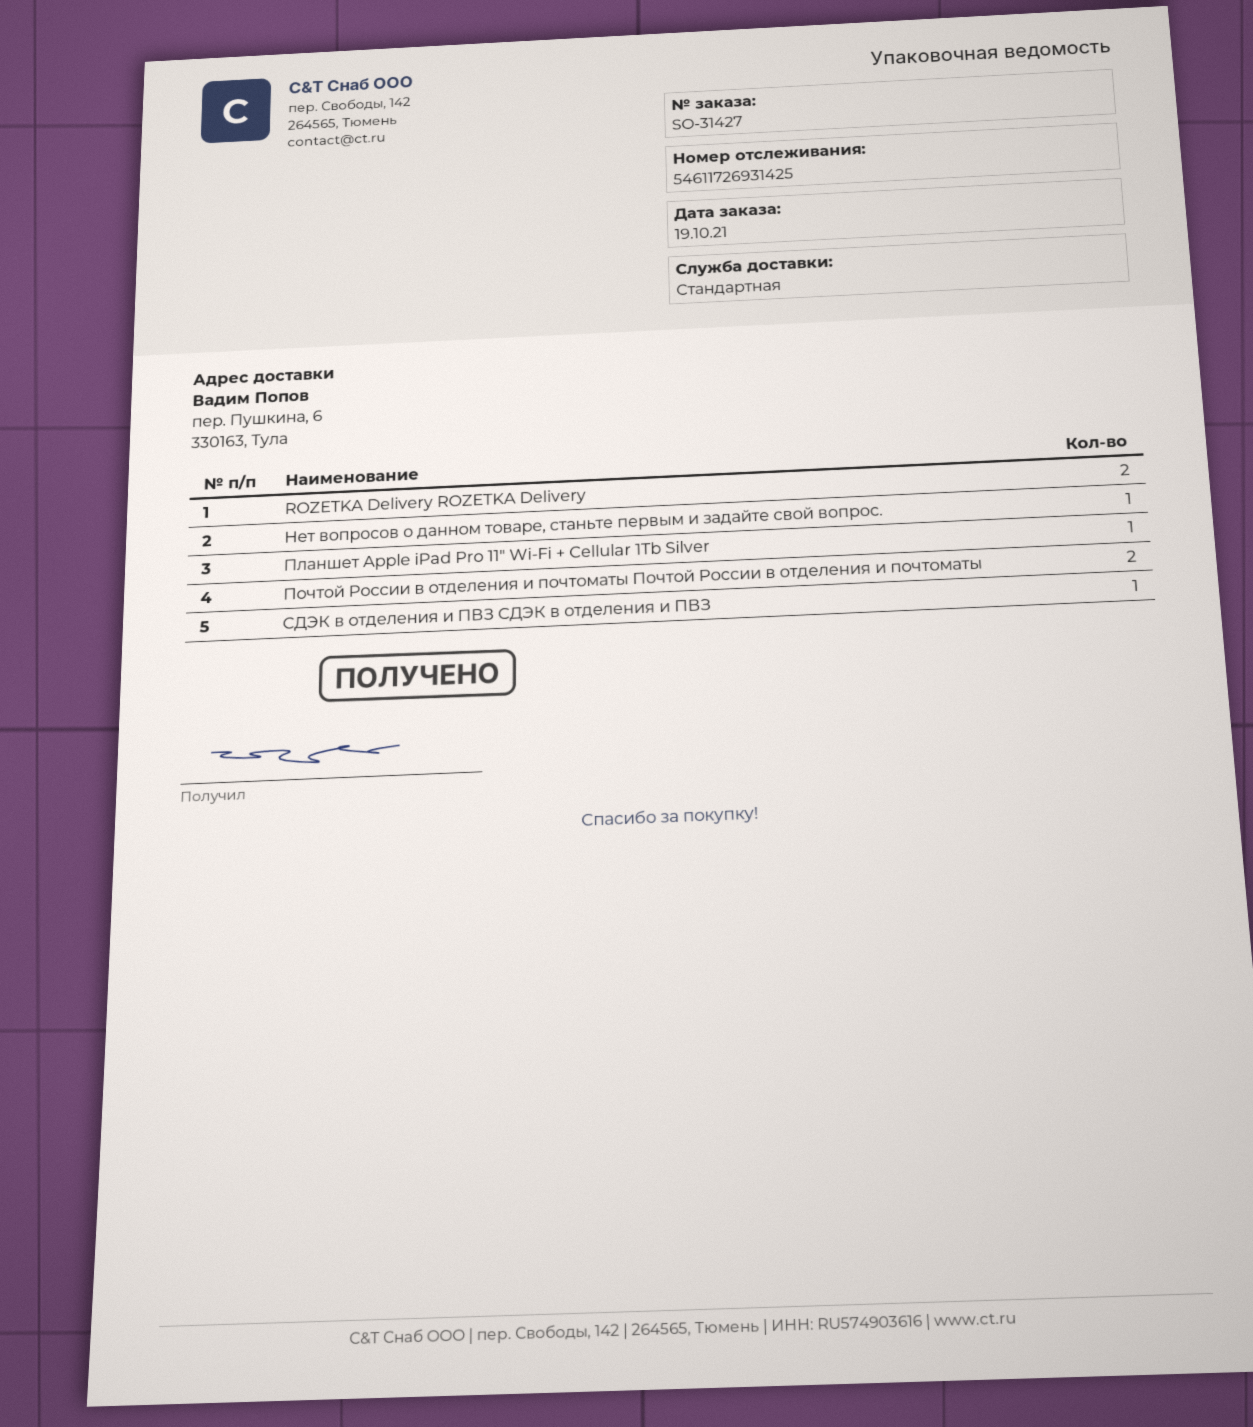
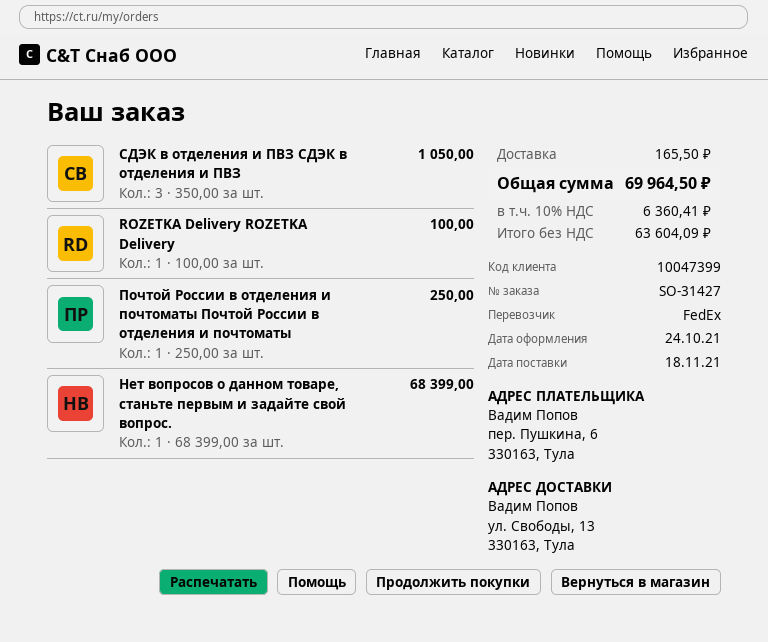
order date: 2021-10-19 -> 2021-10-24
shipping method: standard -> FedEx
ship to: пер. Пушкина, 6, 330163, Тула -> ул. Свободы, 13, 330163, Тула
ROZETKA Delivery ROZETKA Delivery: 2 -> 1
Планшет Apple iPad Pro 11" Wi-Fi + Cellular 1Tb Silver: 1 -> none
Почтой России в отделения и почтоматы Почтой России в отделения и почтоматы: 2 -> 1
СДЭК в отделения и ПВЗ СДЭК в отделения и ПВЗ: 1 -> 3

